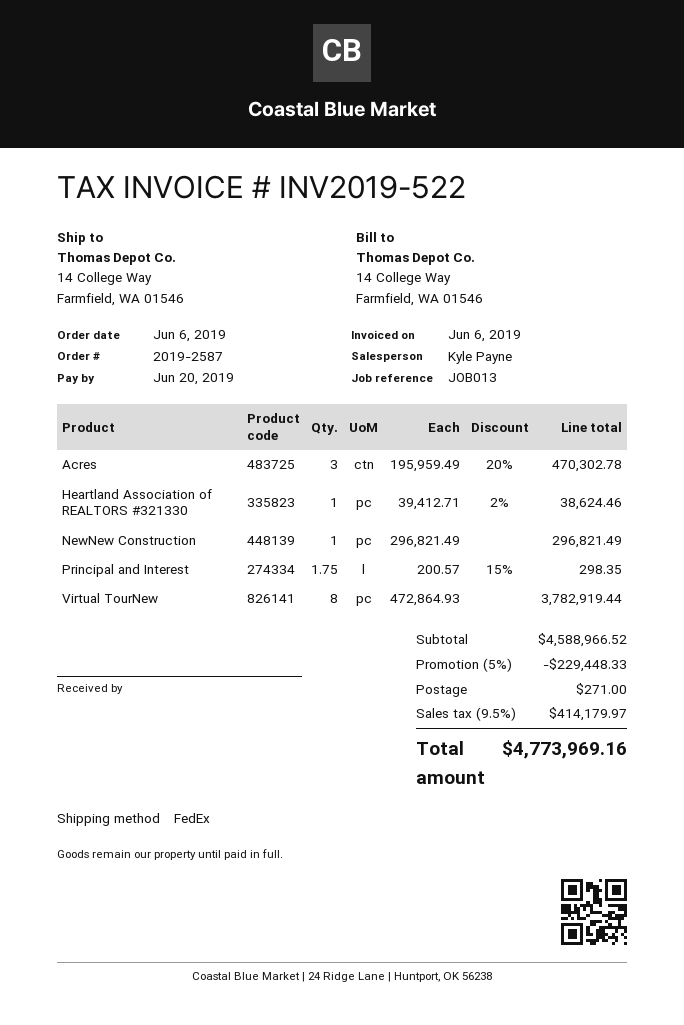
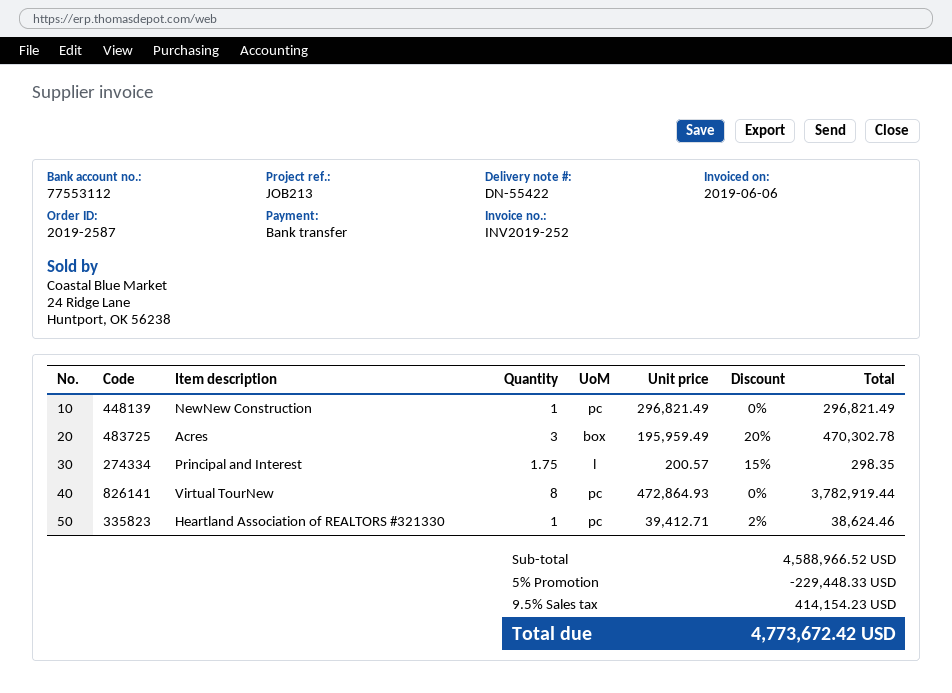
invoice number: INV2019-522 -> INV2019-252
reference: JOB013 -> JOB213
shipping: 271.00 -> none
tax: 9.5% = 414179.97 -> 9.5% = 414154.23
total: 4773969.16 -> 4773672.42

